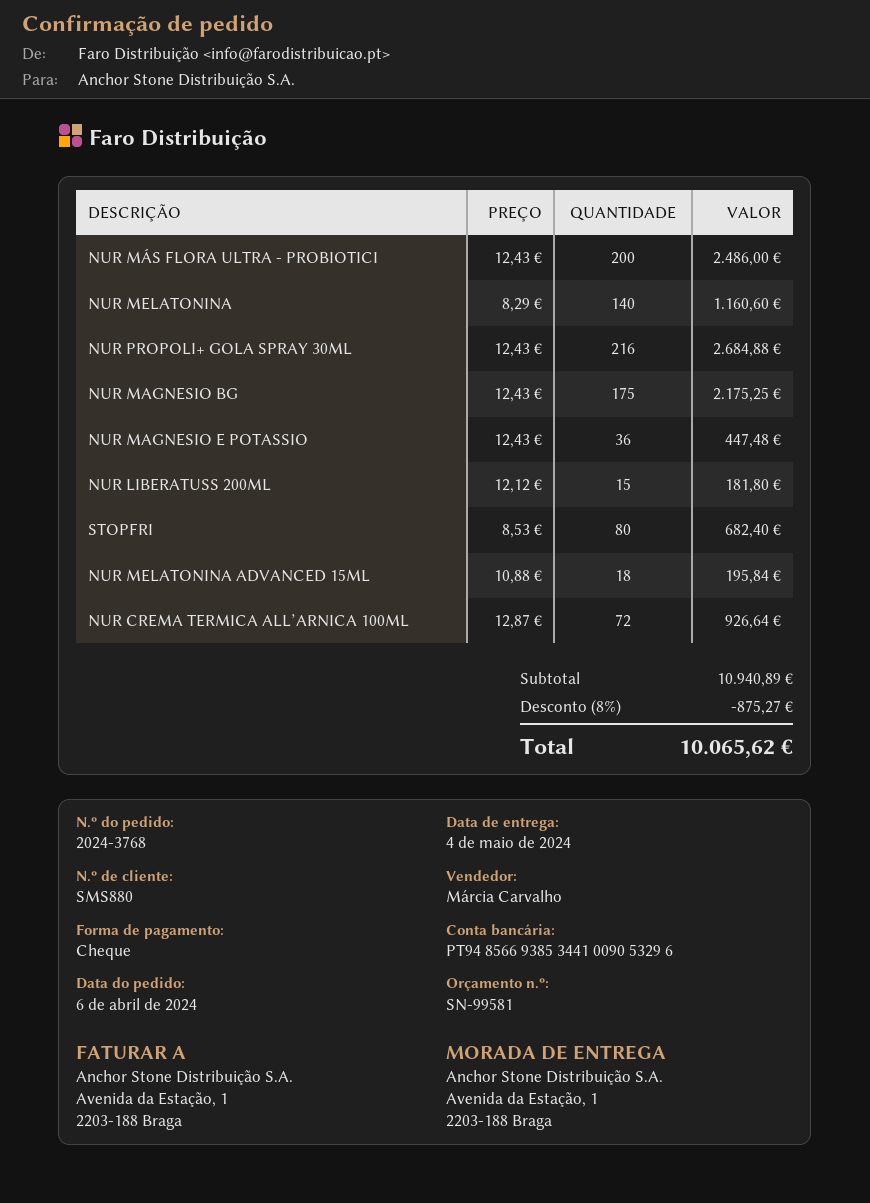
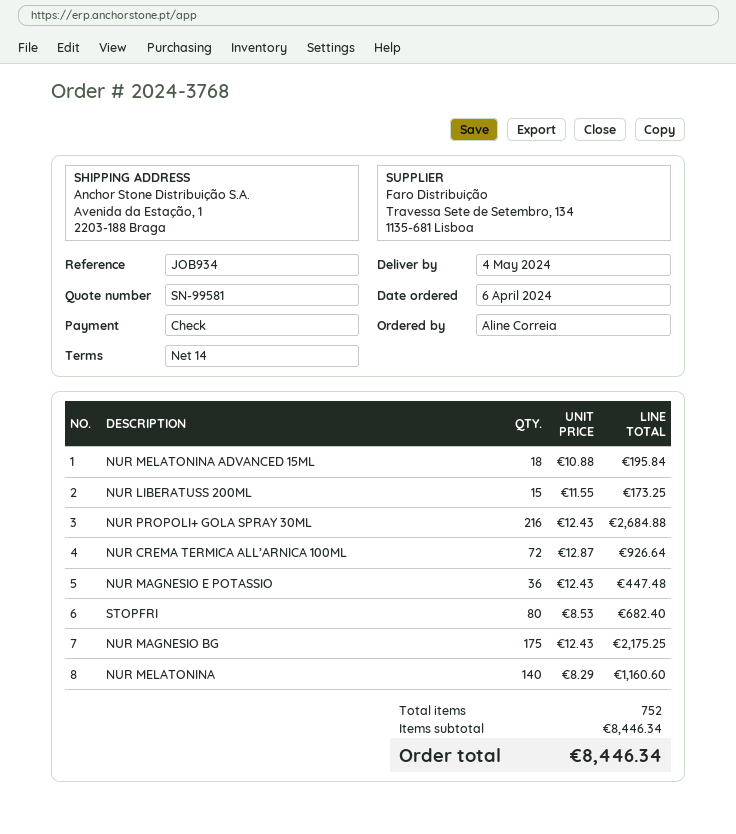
NUR MÁS FLORA ULTRA - PROBIOTICI: 200 x 12.43 = 2486.00 -> none
NUR LIBERATUSS 200ML: 15 x 12.12 = 181.80 -> 15 x 11.55 = 173.25
subtotal: 10940.89 -> 8446.34
discount: 8% = 875.27 -> none
total: 10065.62 -> 8446.34

